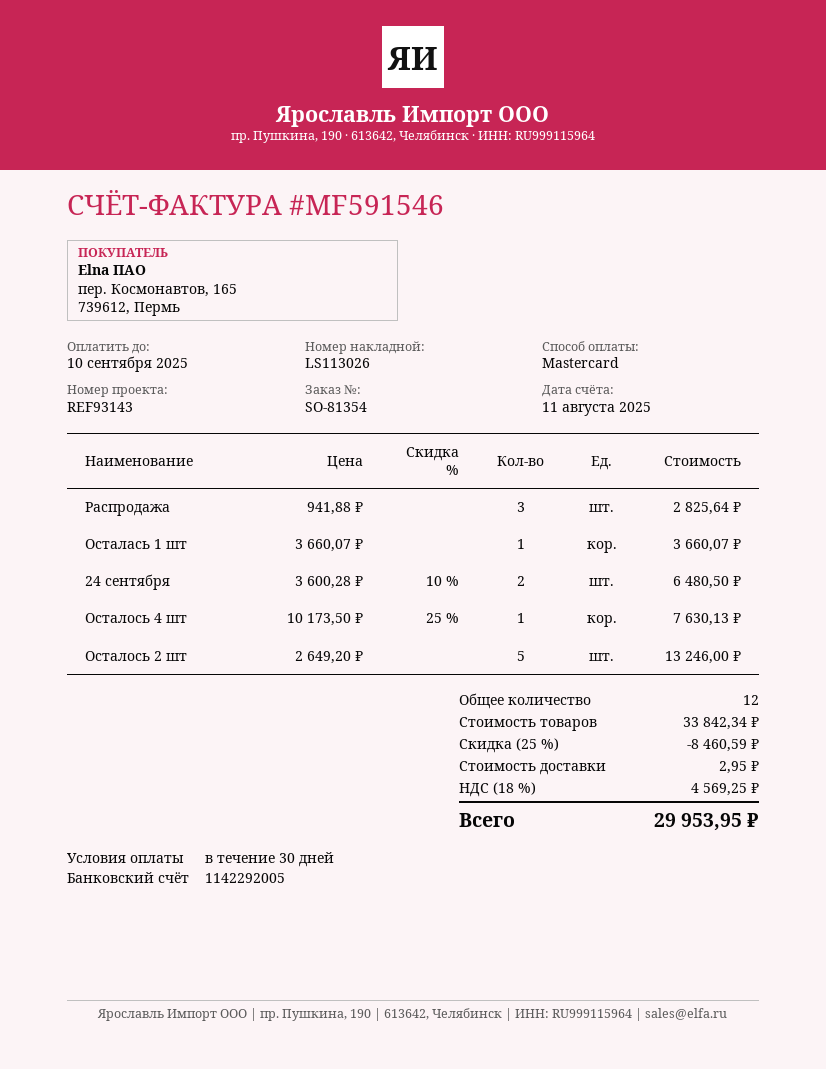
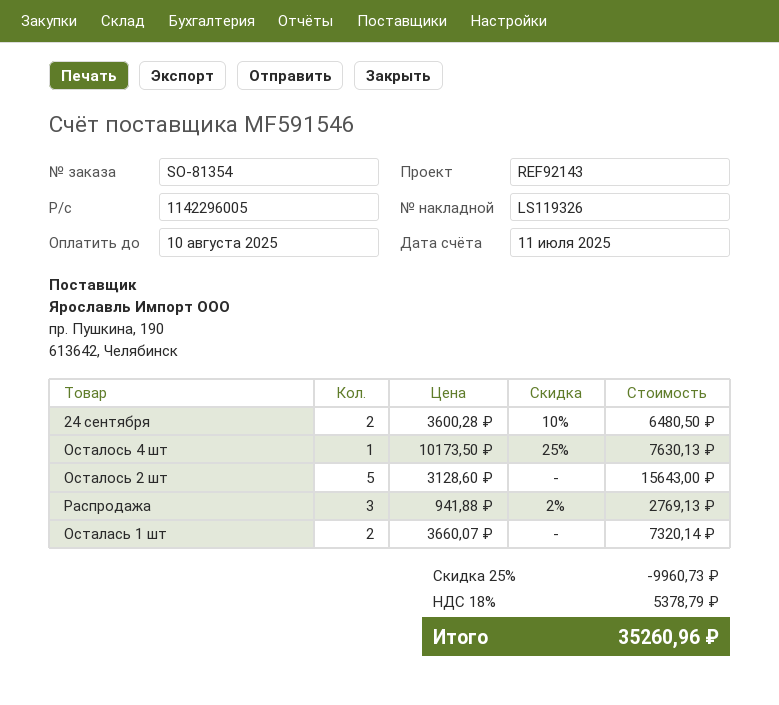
delivery note number: LS113026 -> LS119326
invoice date: 2025-08-11 -> 2025-07-11
due date: 2025-09-10 -> 2025-08-10
reference: REF93143 -> REF92143
bank account: 1142292005 -> 1142296005
Распродажа: 3 x 941.88 = 2825.64 -> 3 x 941.88 - 2% = 2769.13
Осталась 1 шт: 1 x 3660.07 = 3660.07 -> 2 x 3660.07 = 7320.14
Осталось 2 шт: 5 x 2649.20 = 13246.00 -> 5 x 3128.60 = 15643.00
discount: 25% = 8460.59 -> 25% = 9960.73
shipping: 2.95 -> none
tax: 18% = 4569.25 -> 18% = 5378.79
total: 29953.95 -> 35260.96

